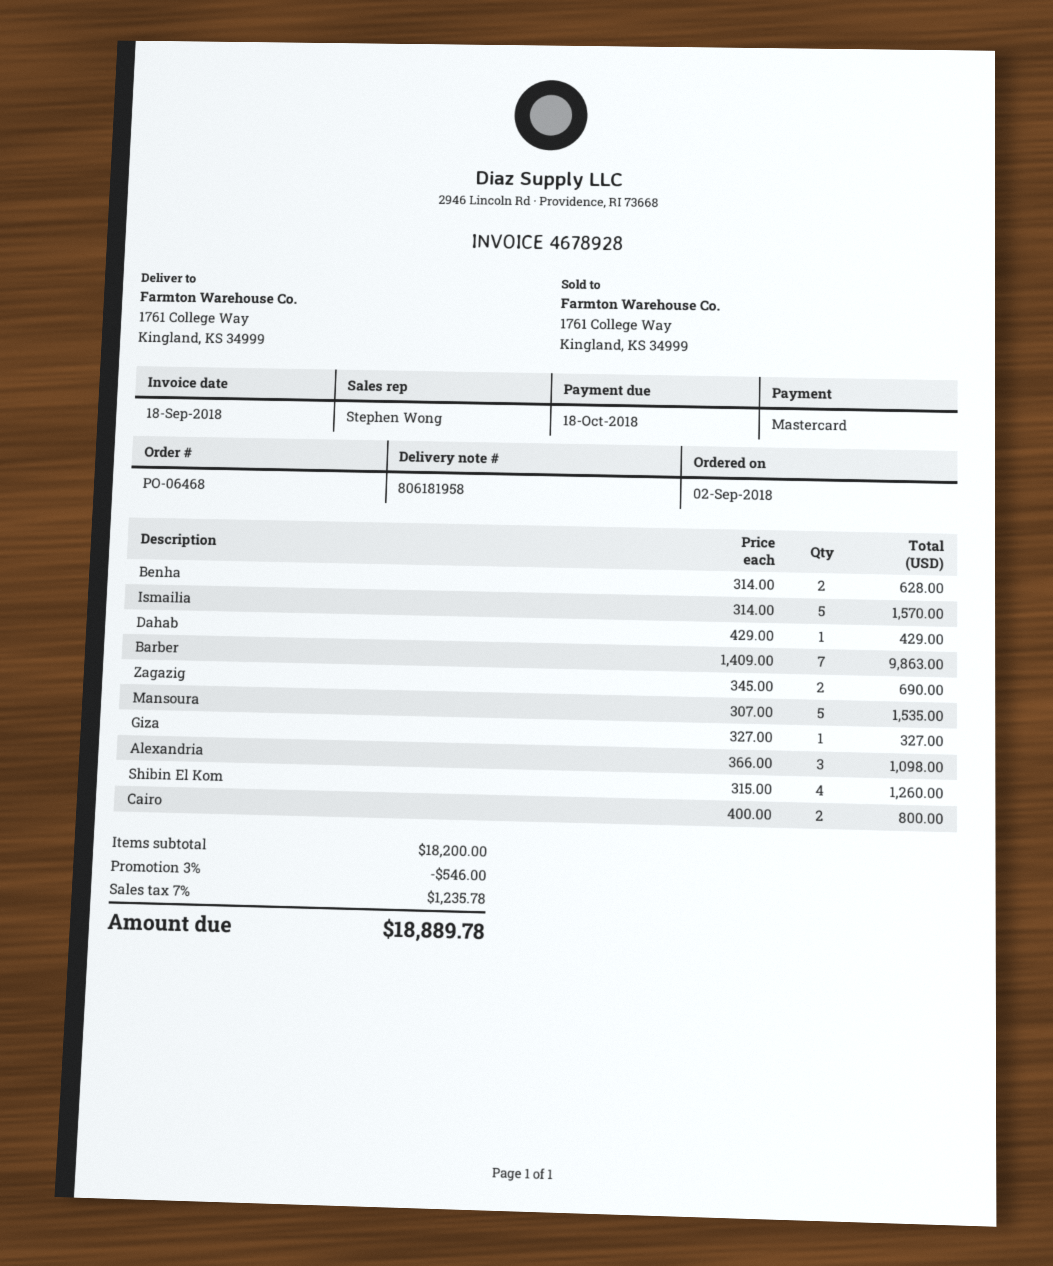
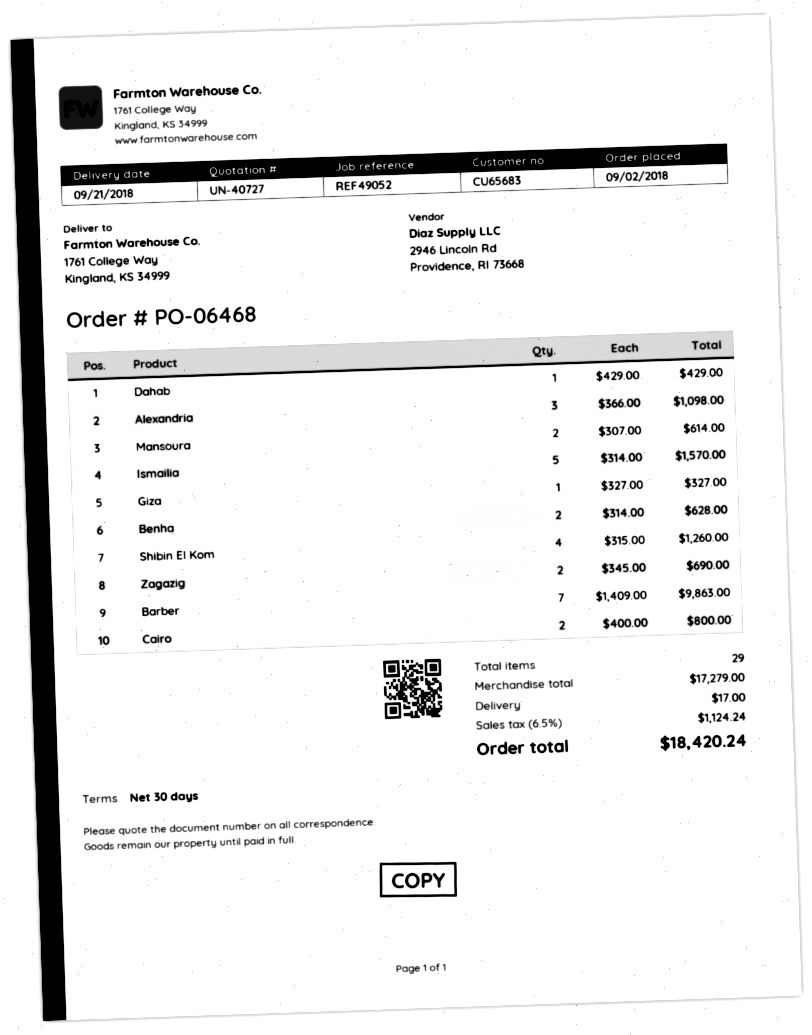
Mansoura: 5 x 307.00 = 1535.00 -> 2 x 307.00 = 614.00
subtotal: 18200.00 -> 17279.00
discount: 3% = 546.00 -> none
shipping: none -> 17.00
tax: 7% = 1235.78 -> 6.5% = 1124.24
total: 18889.78 -> 18420.24

